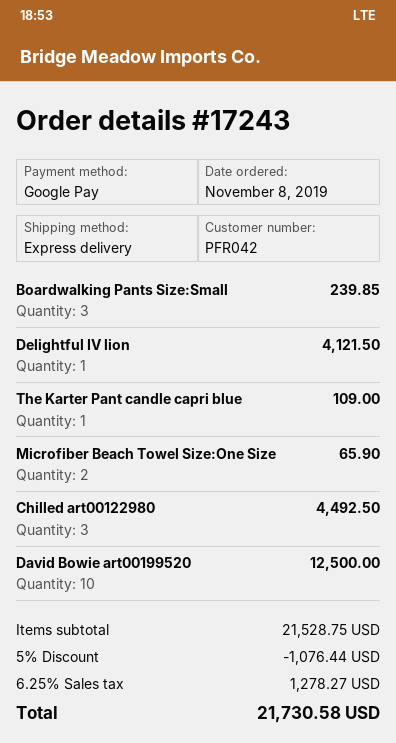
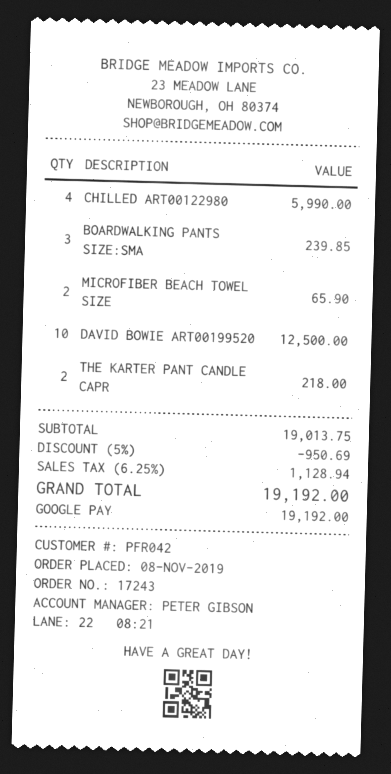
Delightful IV lion: 1 for 4121.50 -> none
The Karter Pant candle capri blue: 1 for 109.00 -> 2 for 218.00
Chilled art00122980: 3 for 4492.50 -> 4 for 5990.00
subtotal: 21528.75 -> 19013.75
discount: 5% = 1076.44 -> 5% = 950.69
tax: 6.25% = 1278.27 -> 6.25% = 1128.94
total: 21730.58 -> 19192.00

